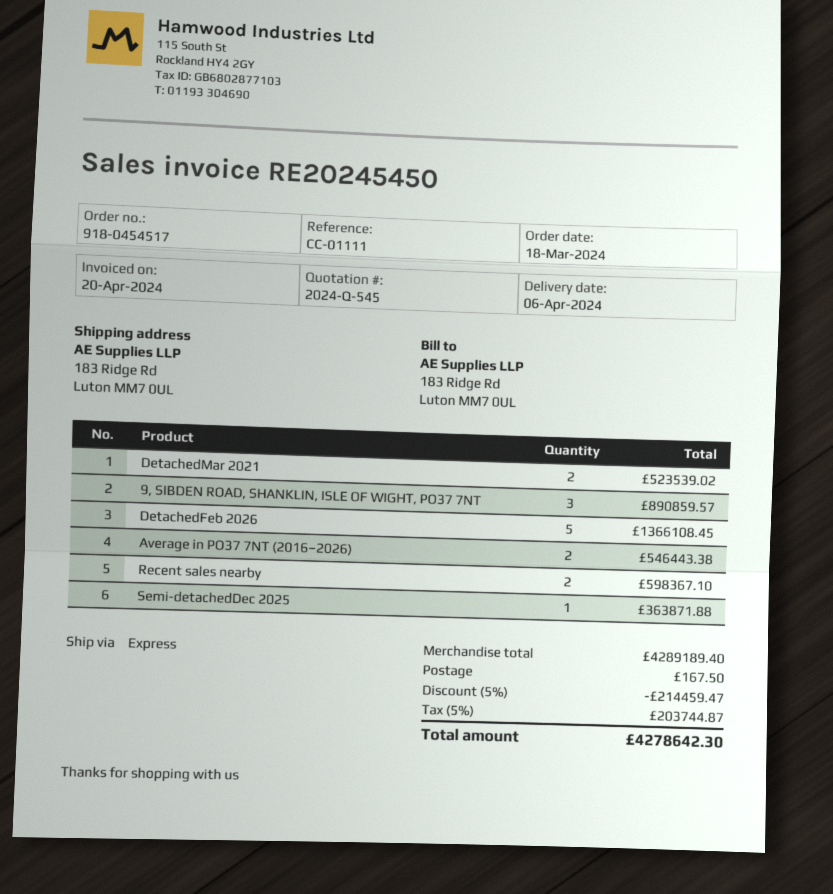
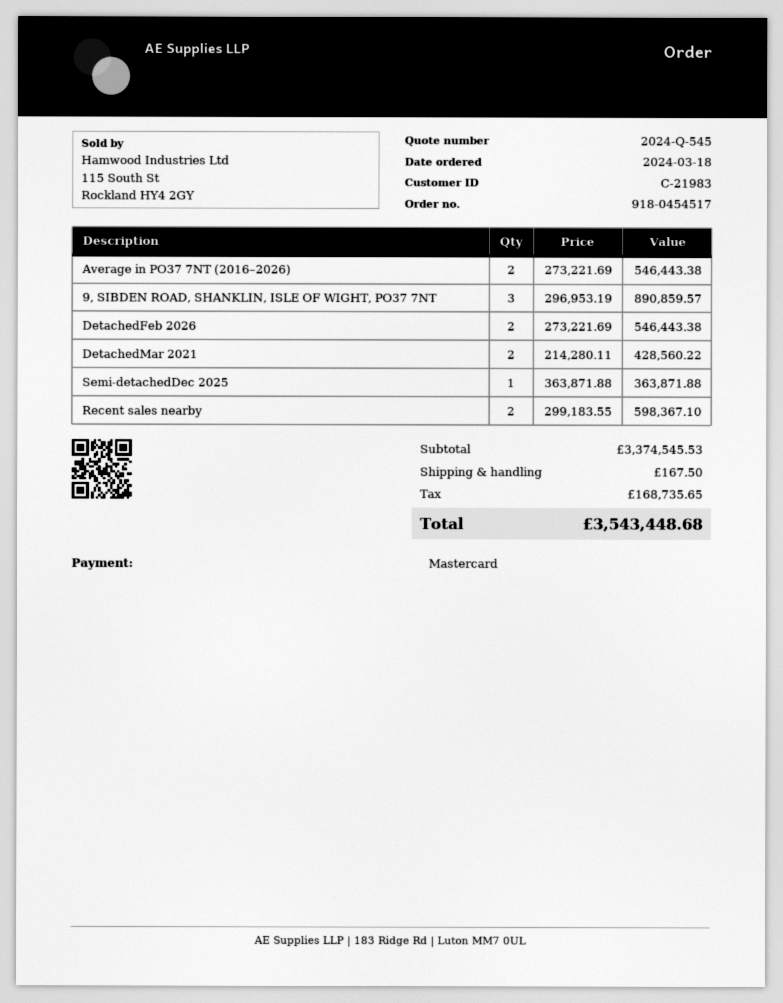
DetachedMar 2021: 2 for 523539.02 -> 2 for 428560.22
DetachedFeb 2026: 5 for 1366108.45 -> 2 for 546443.38
subtotal: 4289189.40 -> 3374545.53
discount: 5% = 214459.47 -> none
tax: 203744.87 -> 168735.65
total: 4278642.30 -> 3543448.68

